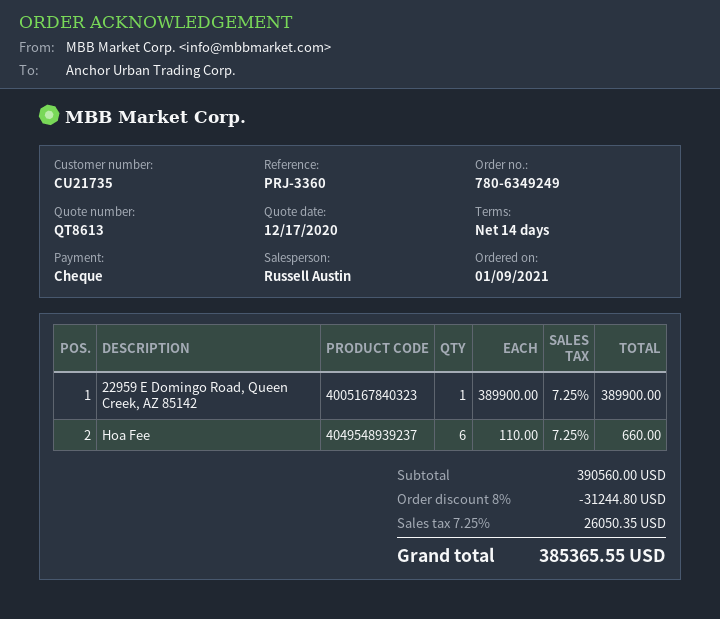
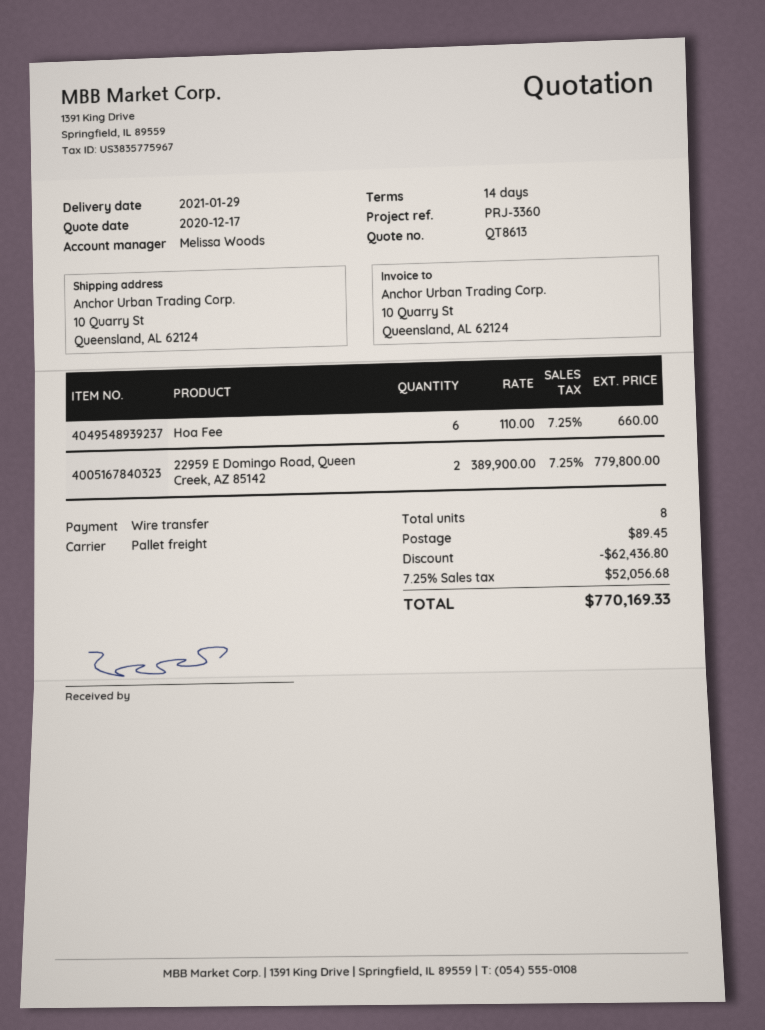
sales rep: Russell Austin -> Melissa Woods
payment method: cheque -> bank transfer
22959 E Domingo Road, Queen Creek, AZ 85142: 1 x 389900.00 = 389900.00 -> 2 x 389900.00 = 779800.00
discount: 31244.80 -> 62436.80
shipping: none -> 89.45
tax: 7.25% = 26050.35 -> 7.25% = 52056.68
total: 385365.55 -> 770169.33

